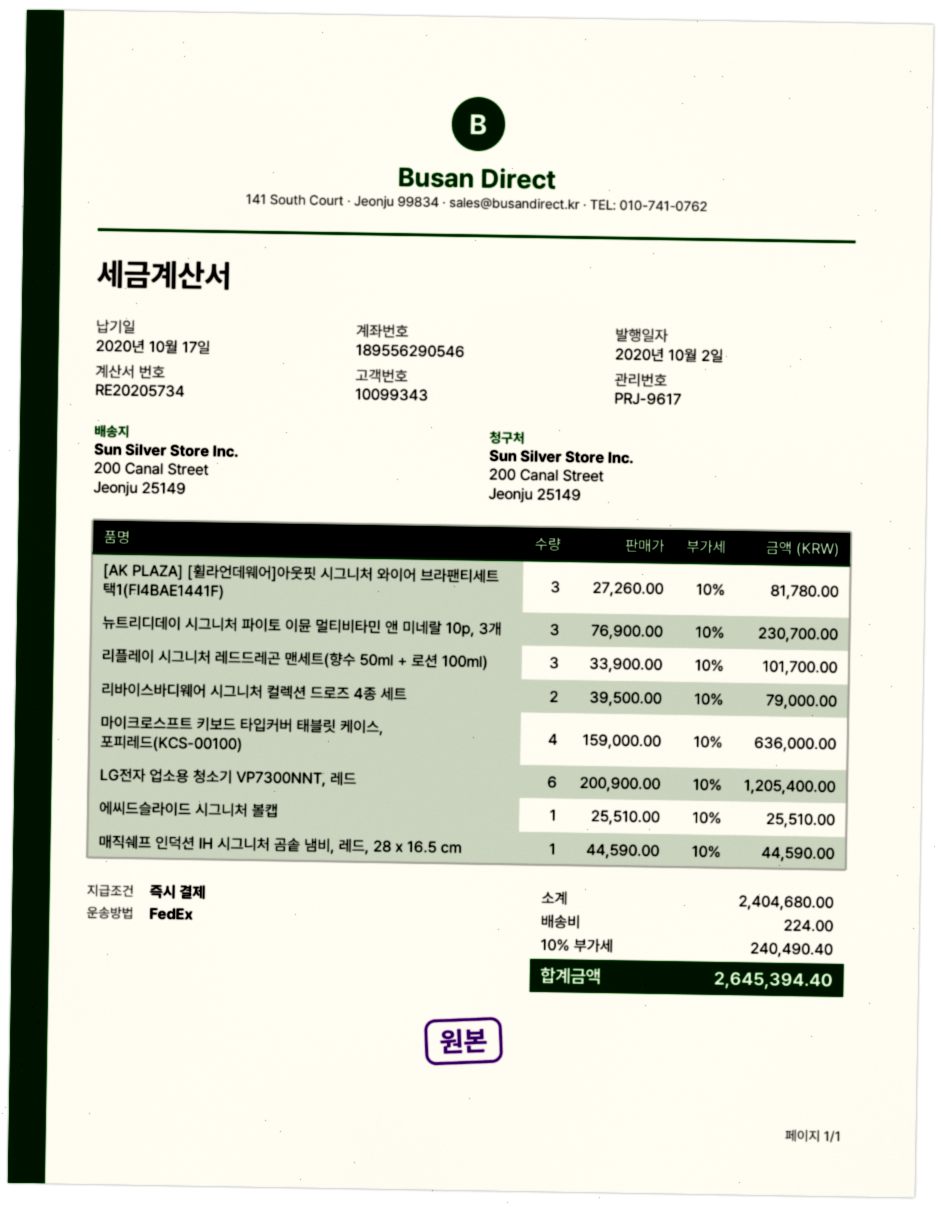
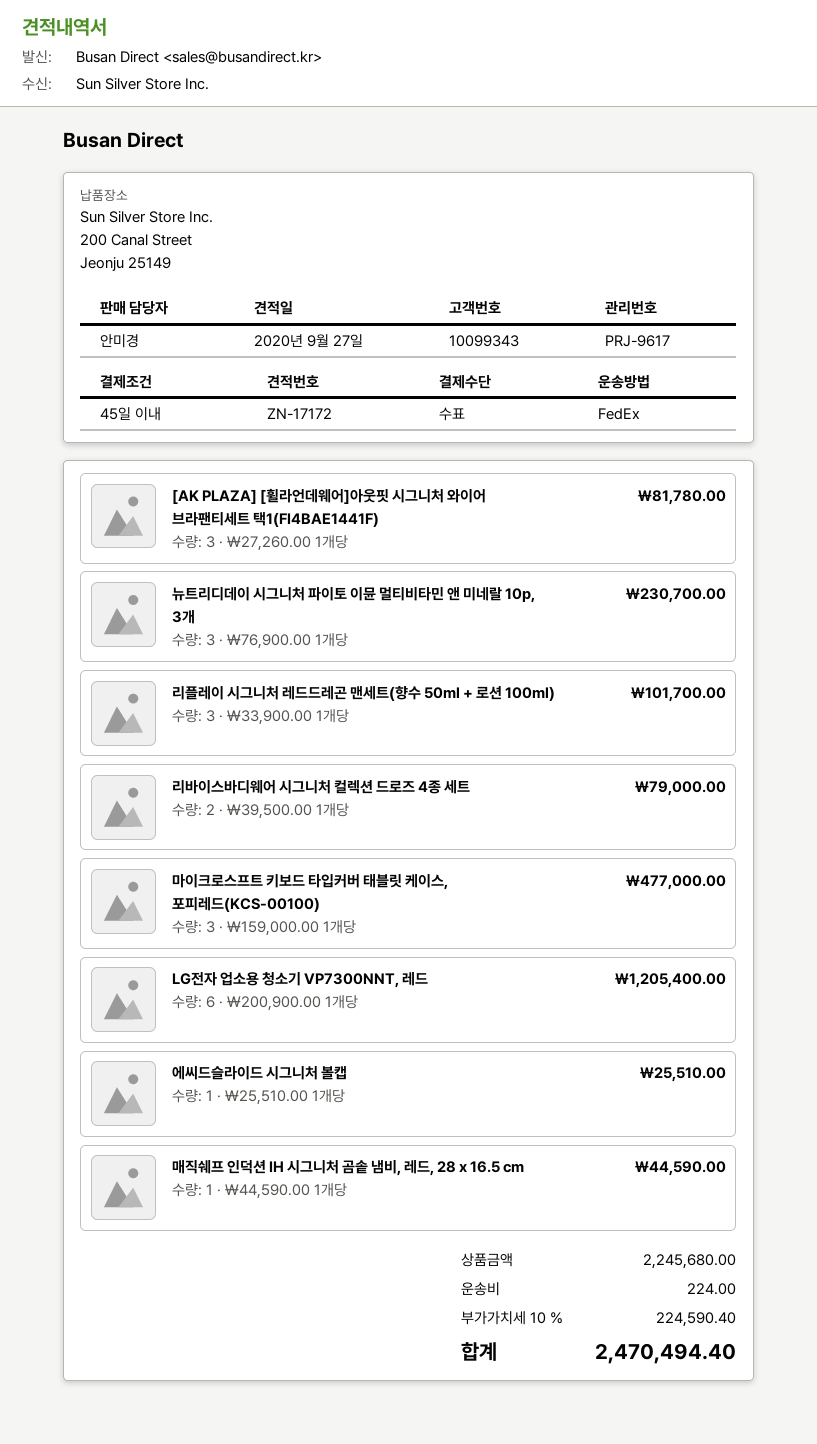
payment terms: on receipt -> 45 days
마이크로스프트 키보드 타입커버 태블릿 케이스, 포피레드(KCS-00100): 4 x 159000.00 = 636000.00 -> 3 x 159000.00 = 477000.00
subtotal: 2404680.00 -> 2245680.00
tax: 10% = 240490.40 -> 10% = 224590.40
total: 2645394.40 -> 2470494.40

